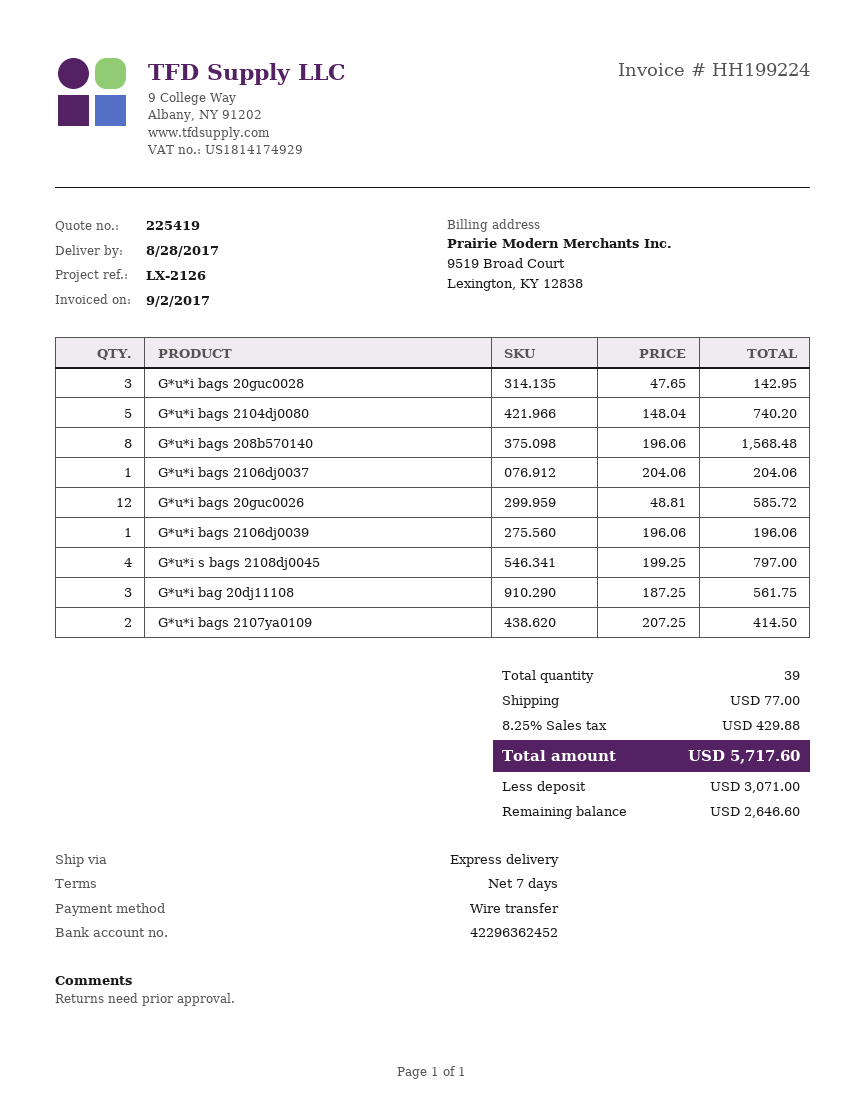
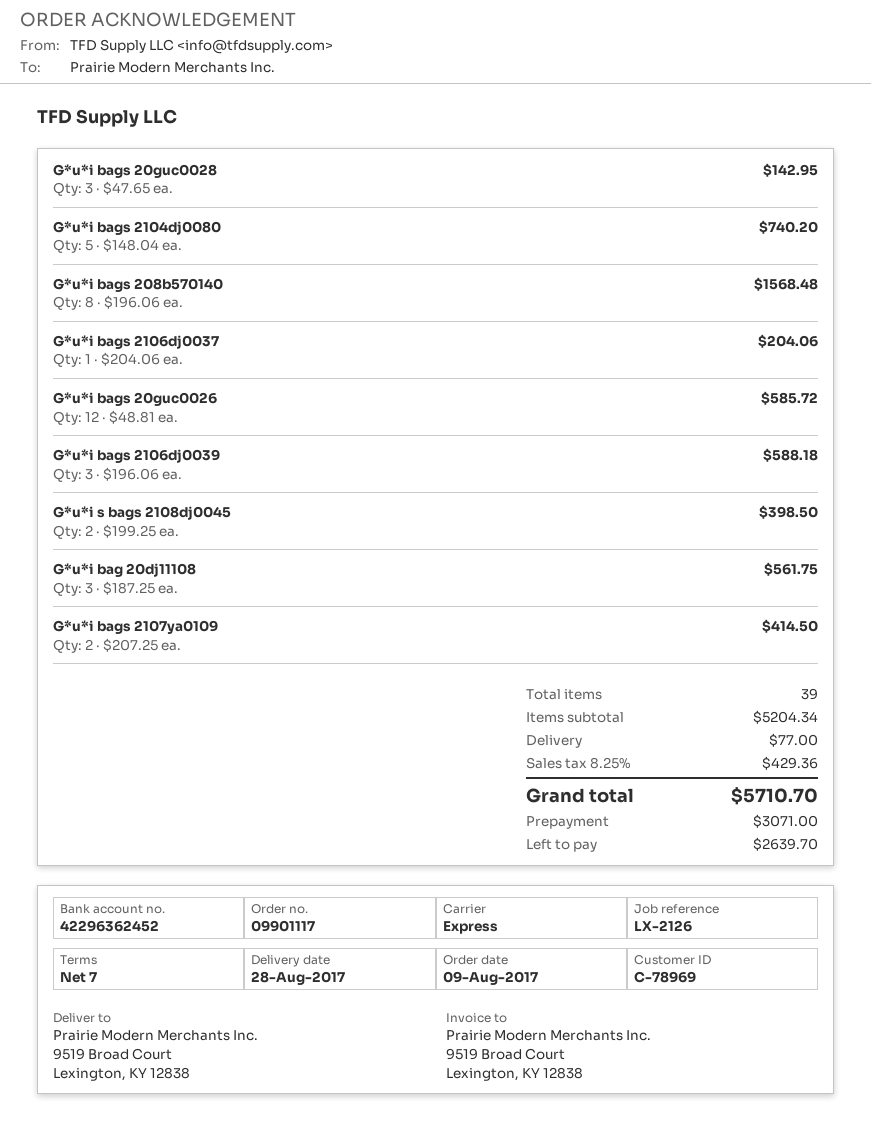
G*u*i bags 2106dj0039: 1 x 196.06 = 196.06 -> 3 x 196.06 = 588.18
G*u*i s bags 2108dj0045: 4 x 199.25 = 797.00 -> 2 x 199.25 = 398.50
tax: 8.25% = 429.88 -> 8.25% = 429.36
total: 5717.60 -> 5710.70
balance: 2646.60 -> 2639.70

